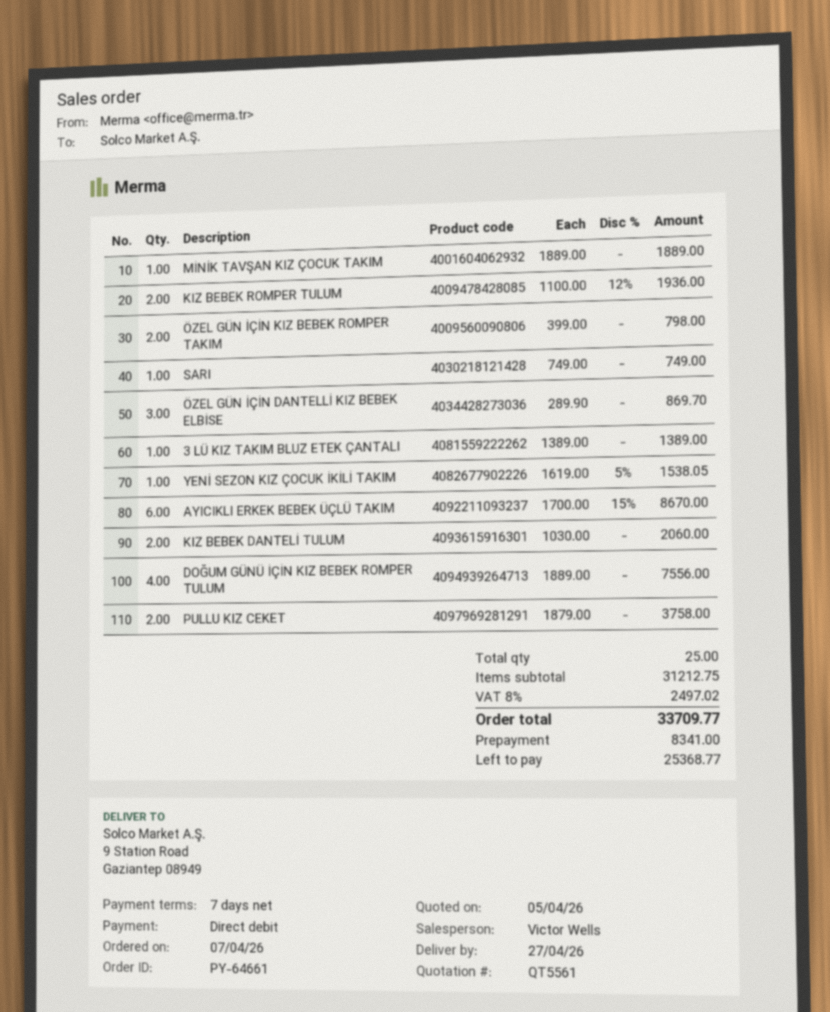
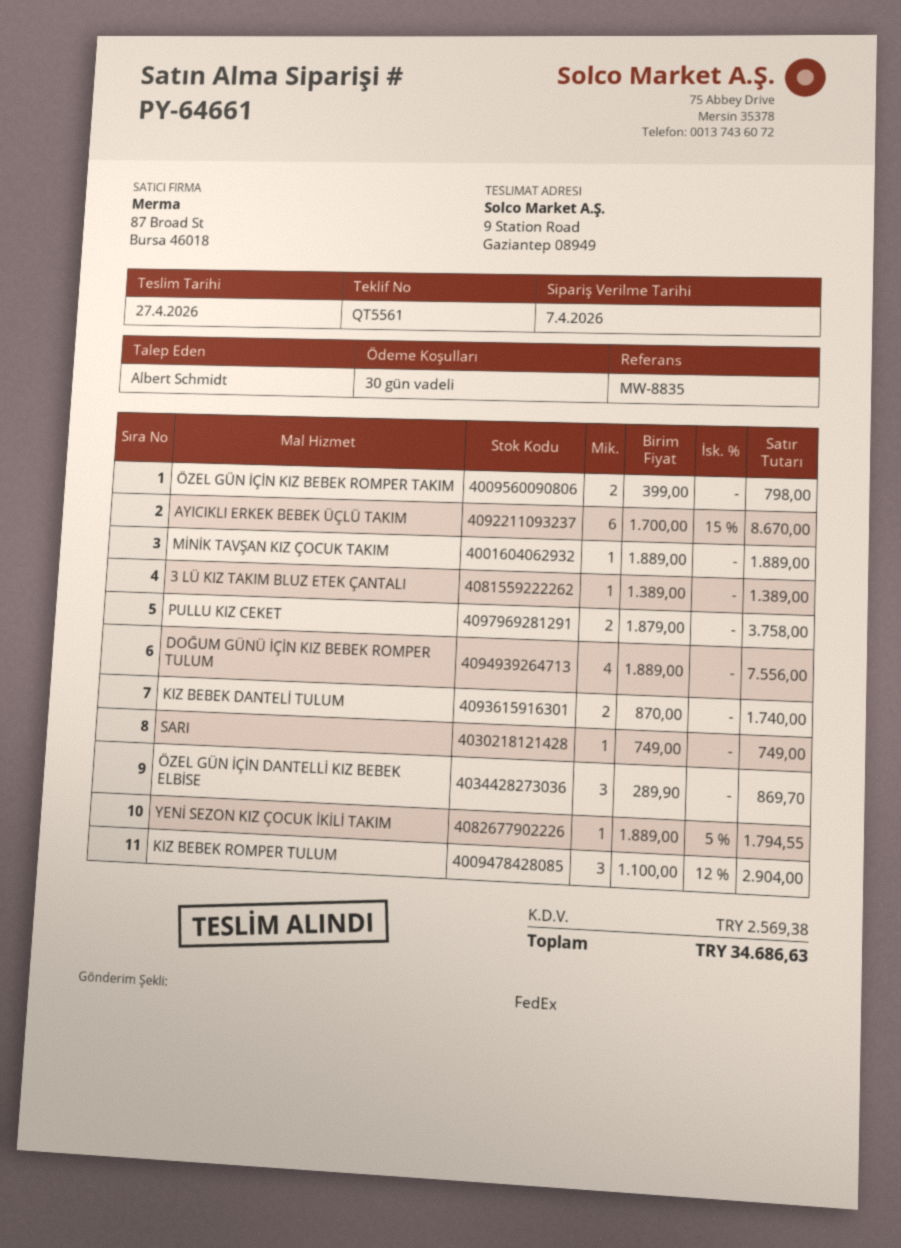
payment terms: 7 days -> 30 days
KIZ BEBEK ROMPER TULUM: 2 x 1100.00 - 12% = 1936.00 -> 3 x 1100.00 - 12% = 2904.00
YENİ SEZON KIZ ÇOCUK İKİLİ TAKIM: 1 x 1619.00 - 5% = 1538.05 -> 1 x 1889.00 - 5% = 1794.55
KIZ BEBEK DANTELİ TULUM: 2 x 1030.00 = 2060.00 -> 2 x 870.00 = 1740.00
tax: 2497.02 -> 2569.38
total: 33709.77 -> 34686.63

